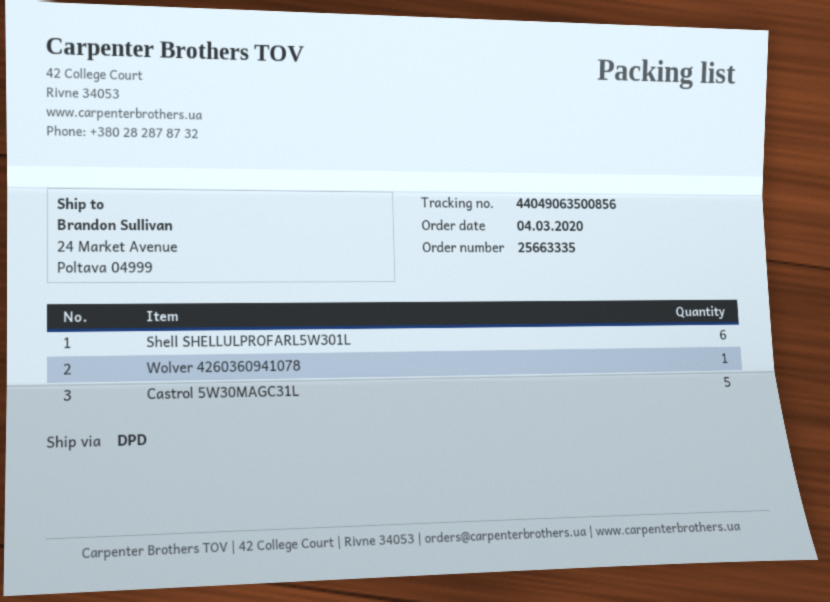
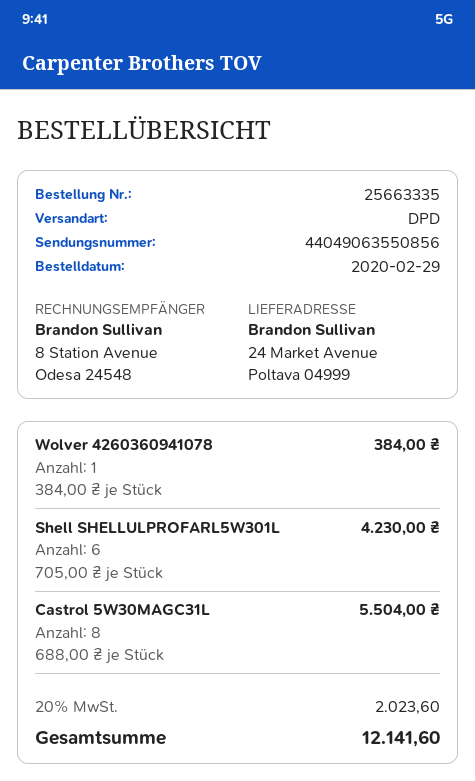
order date: 2020-03-04 -> 2020-02-29
tracking number: 44049063500856 -> 44049063550856
Castrol 5W30MAGC31L: 5 -> 8

